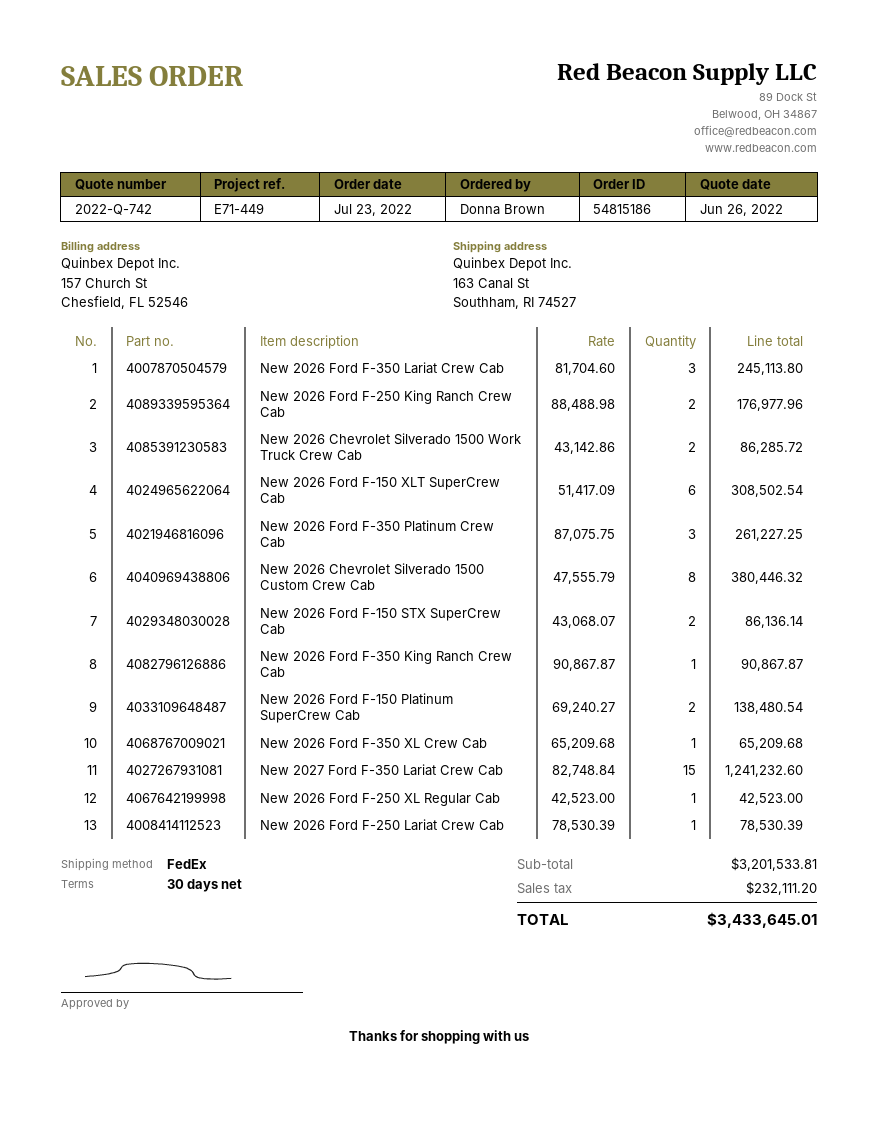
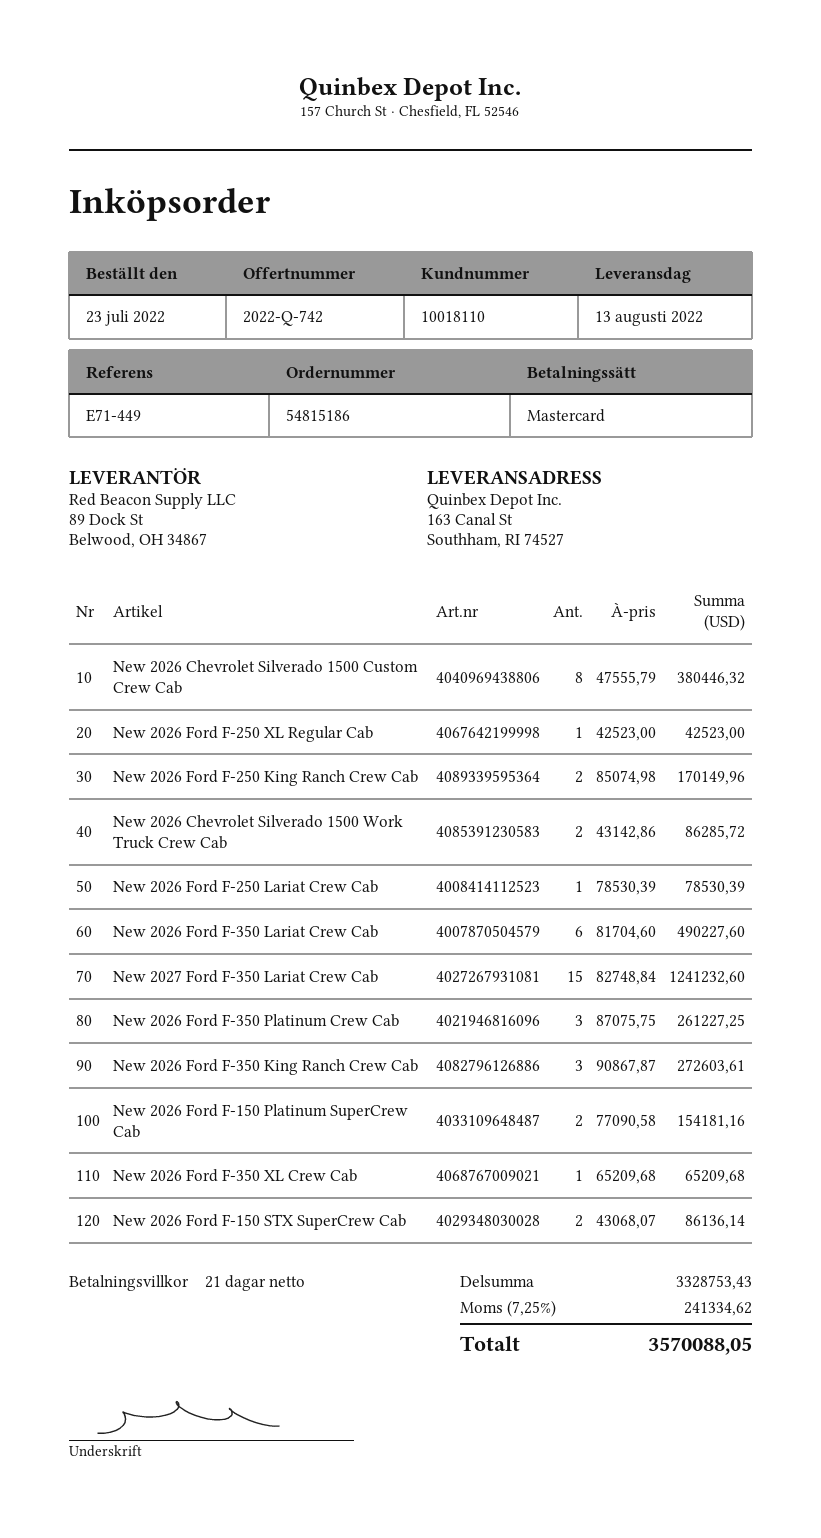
payment terms: 30 days -> 21 days
New 2026 Ford F-350 Lariat Crew Cab: 3 x 81704.60 = 245113.80 -> 6 x 81704.60 = 490227.60
New 2026 Ford F-250 King Ranch Crew Cab: 2 x 88488.98 = 176977.96 -> 2 x 85074.98 = 170149.96
New 2026 Ford F-150 XLT SuperCrew Cab: 6 x 51417.09 = 308502.54 -> none
New 2026 Ford F-350 King Ranch Crew Cab: 1 x 90867.87 = 90867.87 -> 3 x 90867.87 = 272603.61
New 2026 Ford F-150 Platinum SuperCrew Cab: 2 x 69240.27 = 138480.54 -> 2 x 77090.58 = 154181.16
subtotal: 3201533.81 -> 3328753.43
tax: 232111.20 -> 241334.62
total: 3433645.01 -> 3570088.05

